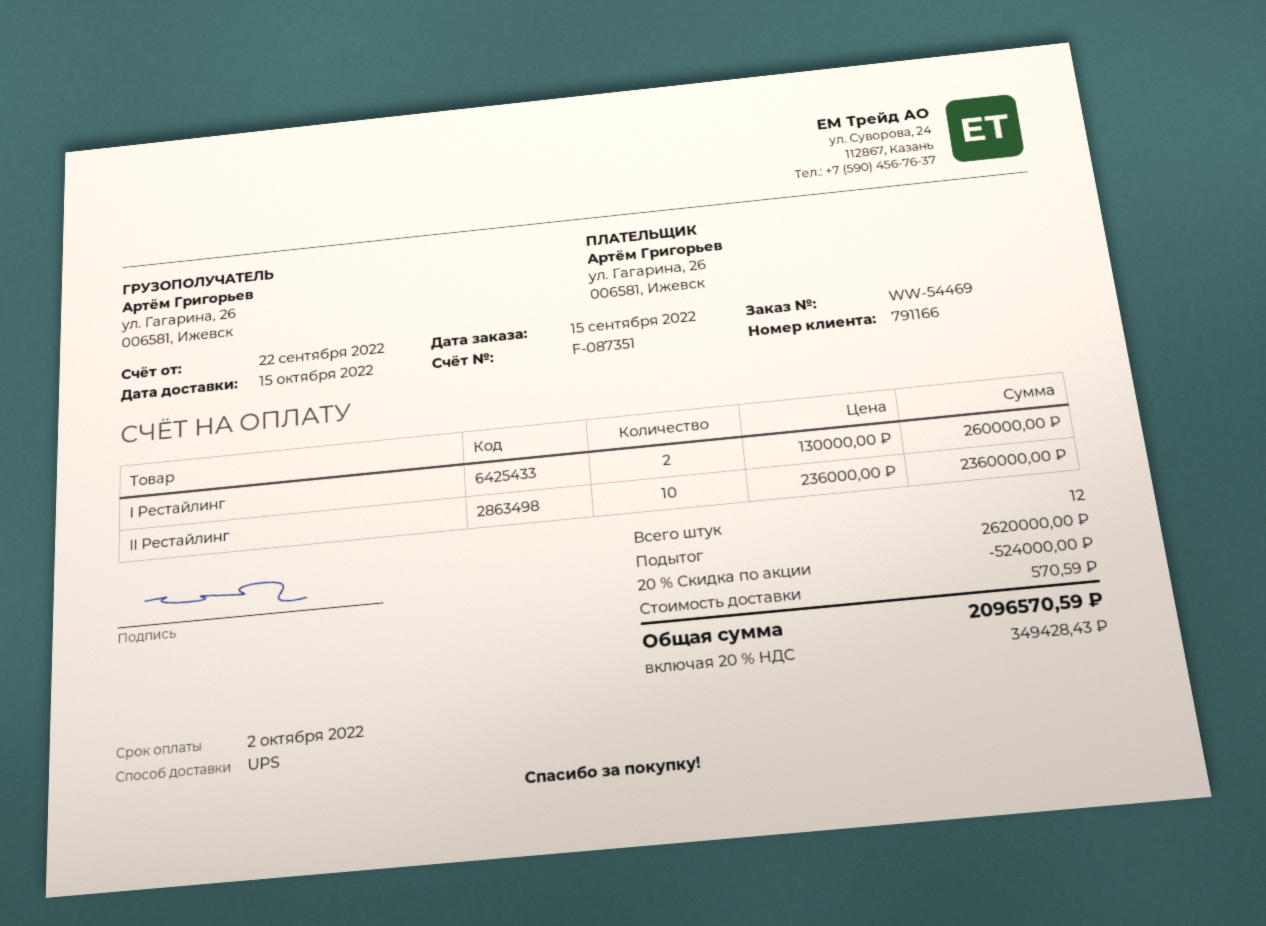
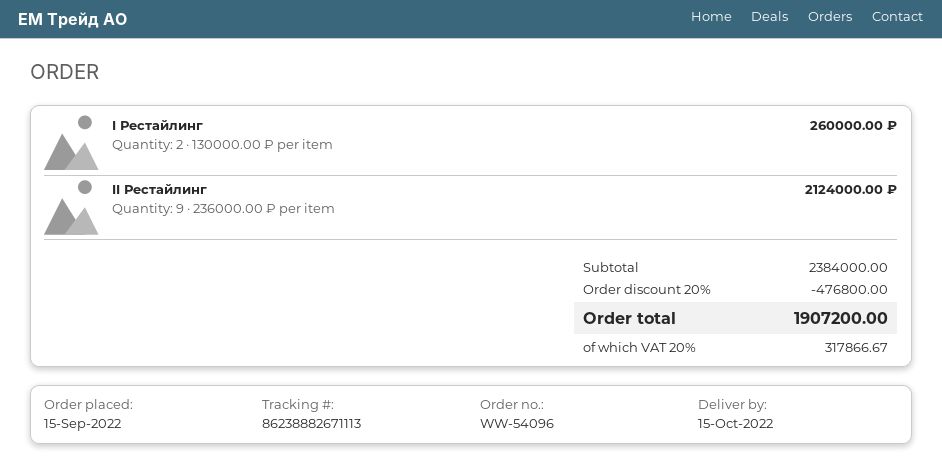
order number: WW-54469 -> WW-54096
II Рестайлинг: 10 x 236000.00 = 2360000.00 -> 9 x 236000.00 = 2124000.00
subtotal: 2620000.00 -> 2384000.00
discount: 20% = 524000.00 -> 20% = 476800.00
shipping: 570.59 -> none
tax: 20% = 349428.43 -> 20% = 317866.67
total: 2096570.59 -> 1907200.00

